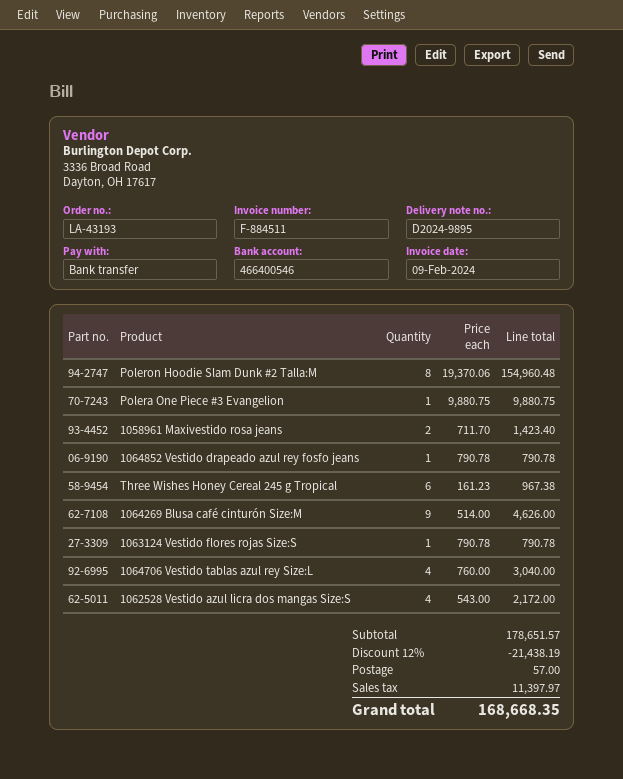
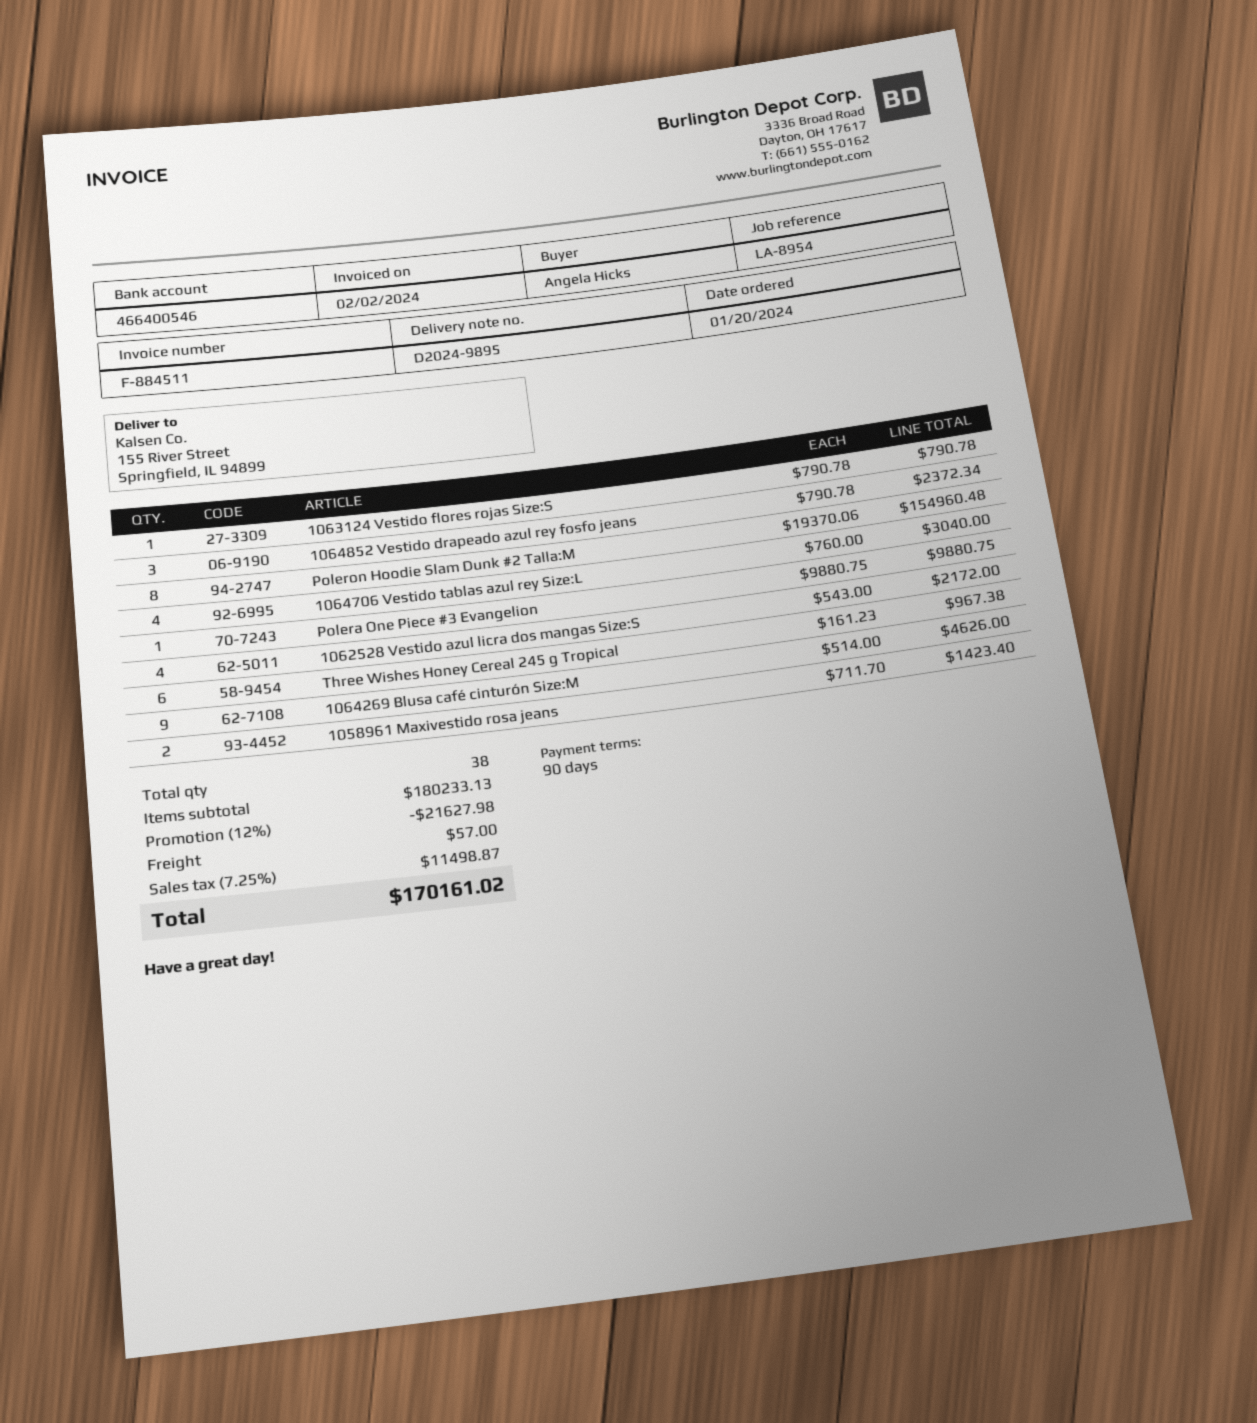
invoice date: 2024-02-09 -> 2024-02-02
1064852 Vestido drapeado azul rey fosfo jeans: 1 x 790.78 = 790.78 -> 3 x 790.78 = 2372.34
subtotal: 178651.57 -> 180233.13
discount: 12% = 21438.19 -> 12% = 21627.98
tax: 11397.97 -> 11498.87
total: 168668.35 -> 170161.02

